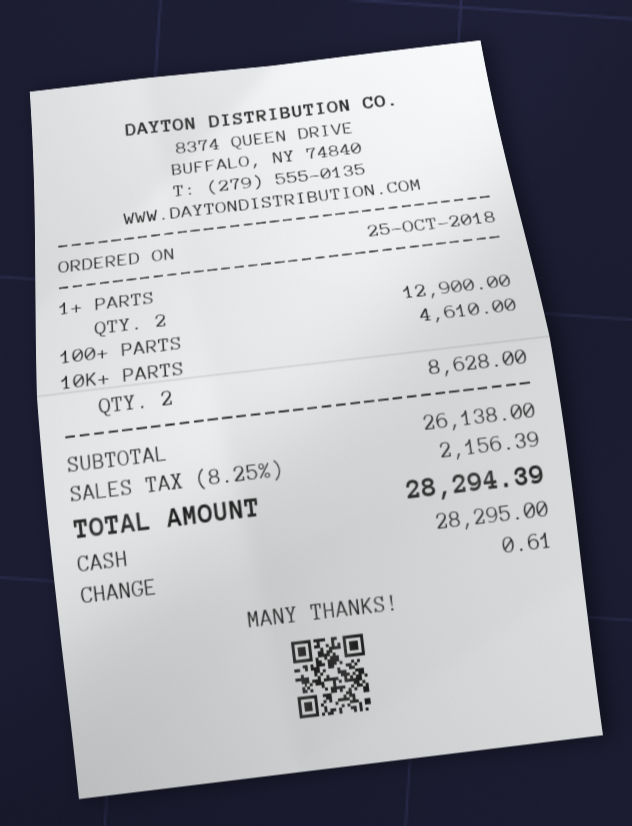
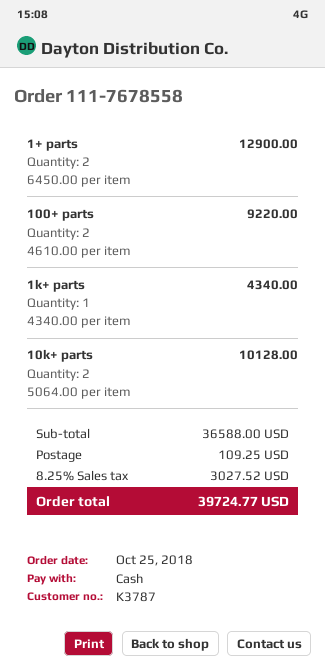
100+ PARTS: 1 for 4610.00 -> 2 for 9220.00
10K+ PARTS: 2 for 8628.00 -> 2 for 10128.00
1k+ parts: none -> 1 for 4340.00
subtotal: 26138.00 -> 36588.00
shipping: none -> 109.25
tax: 8.25% = 2156.39 -> 8.25% = 3027.52
total: 28294.39 -> 39724.77

